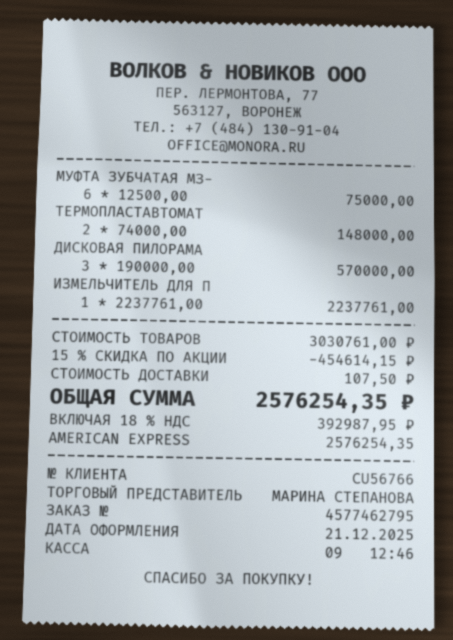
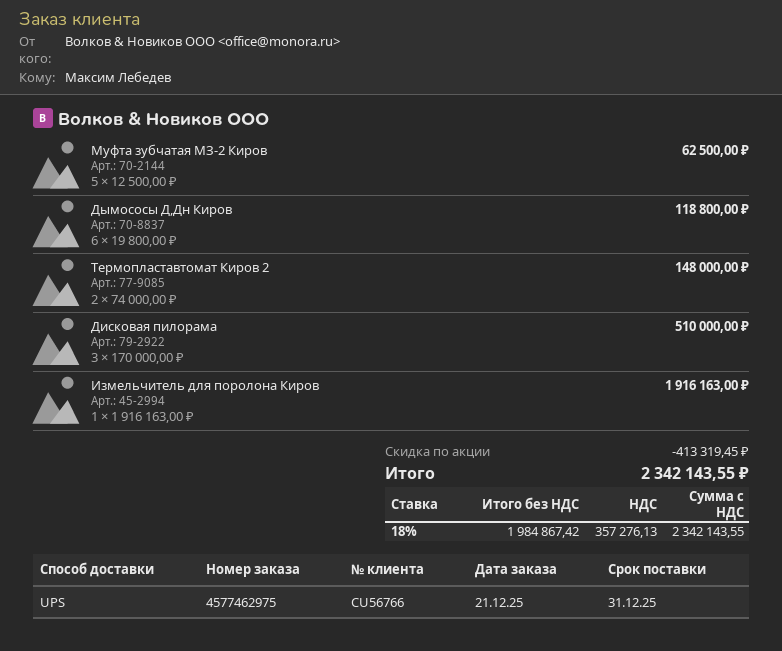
order number: 4577462795 -> 4577462975
МУФТА ЗУБЧАТАЯ МЗ-: 6 x 12500.00 = 75000.00 -> 5 x 12500.00 = 62500.00
ДИСКОВАЯ ПИЛОРАМА: 3 x 190000.00 = 570000.00 -> 3 x 170000.00 = 510000.00
ИЗМЕЛЬЧИТЕЛЬ ДЛЯ П: 1 x 2237761.00 = 2237761.00 -> 1 x 1916163.00 = 1916163.00
Дымососы Д,Дн Киров: none -> 6 x 19800.00 = 118800.00
discount: 454614.15 -> 413319.45
shipping: 107.50 -> none
tax: 18% = 392987.95 -> 18% = 357276.13
total: 2576254.35 -> 2342143.55

